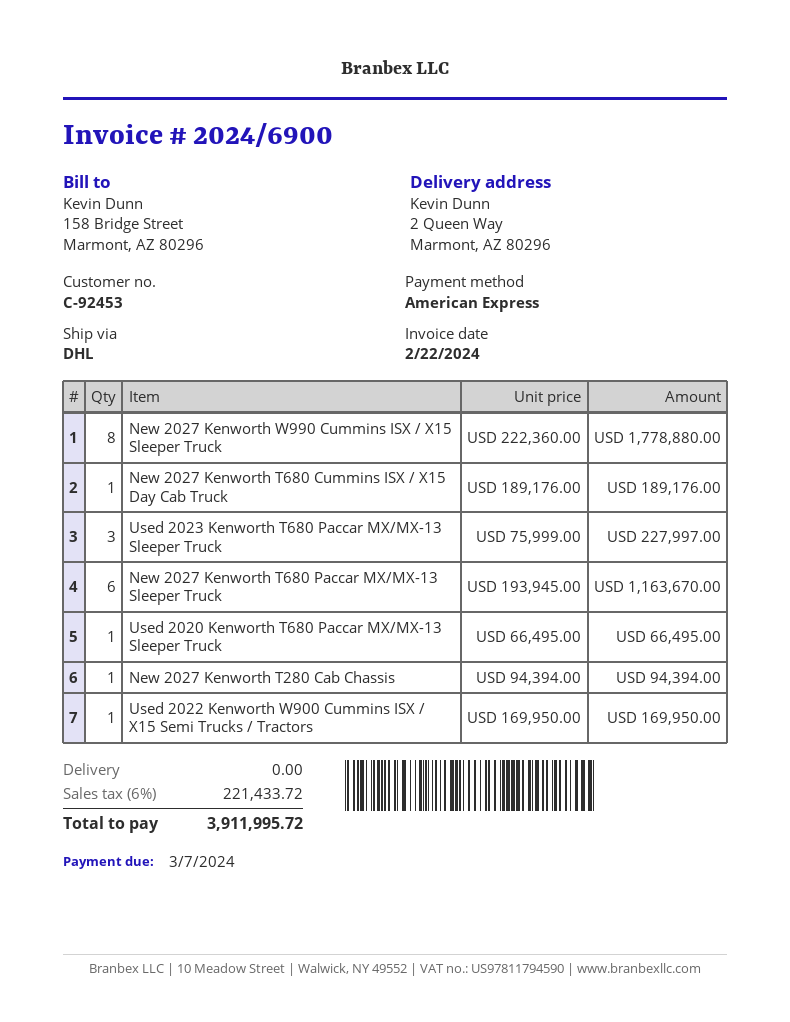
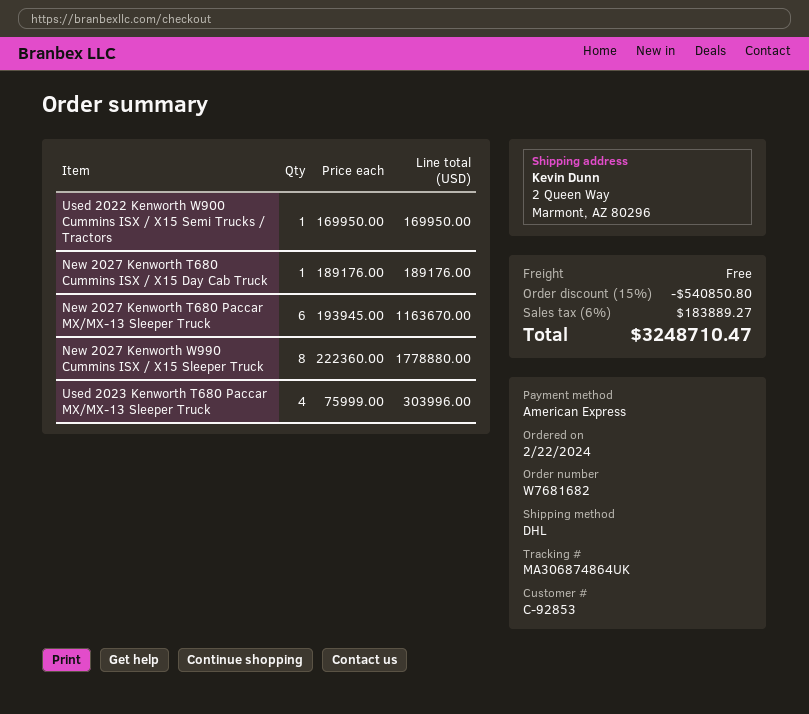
customer number: C-92453 -> C-92853
Used 2023 Kenworth T680 Paccar MX/MX-13 Sleeper Truck: 3 x 75999.00 = 227997.00 -> 4 x 75999.00 = 303996.00
Used 2020 Kenworth T680 Paccar MX/MX-13 Sleeper Truck: 1 x 66495.00 = 66495.00 -> none
New 2027 Kenworth T280 Cab Chassis: 1 x 94394.00 = 94394.00 -> none
discount: none -> 15% = 540850.80
tax: 6% = 221433.72 -> 6% = 183889.27
total: 3911995.72 -> 3248710.47

